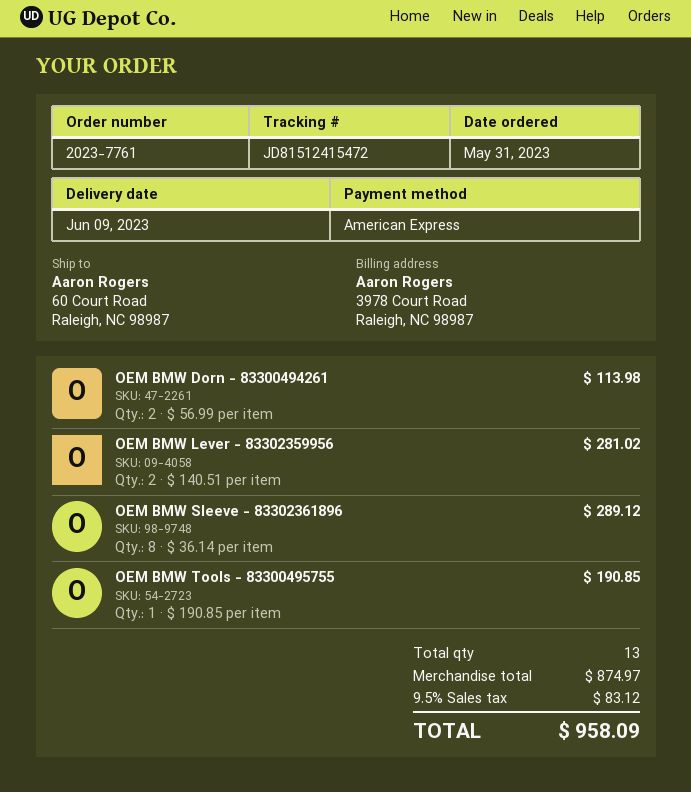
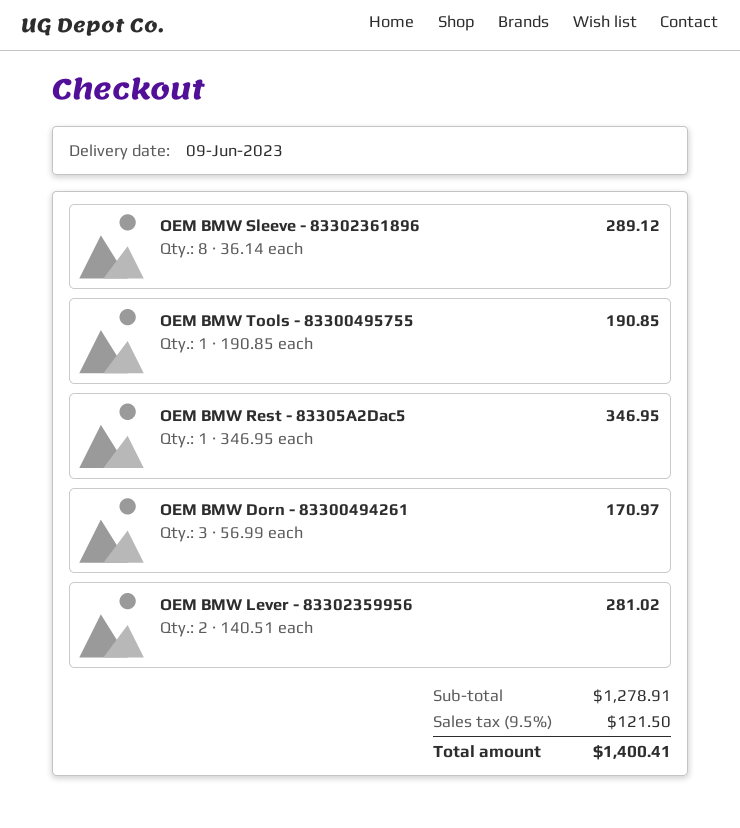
OEM BMW Dorn - 83300494261: 2 x 56.99 = 113.98 -> 3 x 56.99 = 170.97
OEM BMW Rest - 83305A2Dac5: none -> 1 x 346.95 = 346.95
subtotal: 874.97 -> 1278.91
tax: 9.5% = 83.12 -> 9.5% = 121.50
total: 958.09 -> 1400.41

